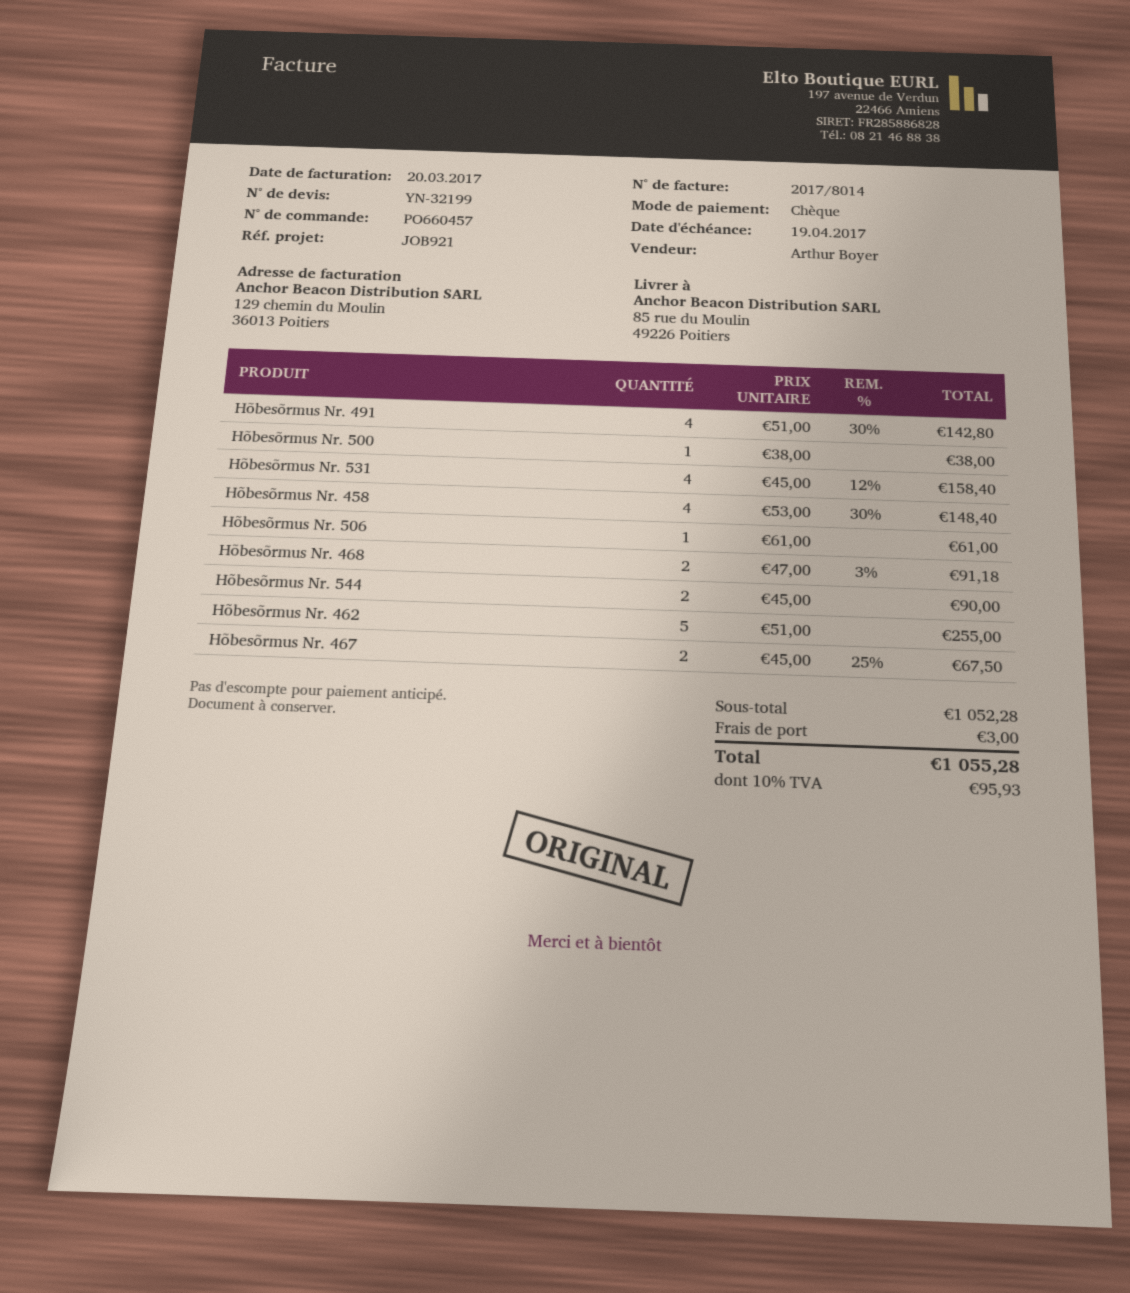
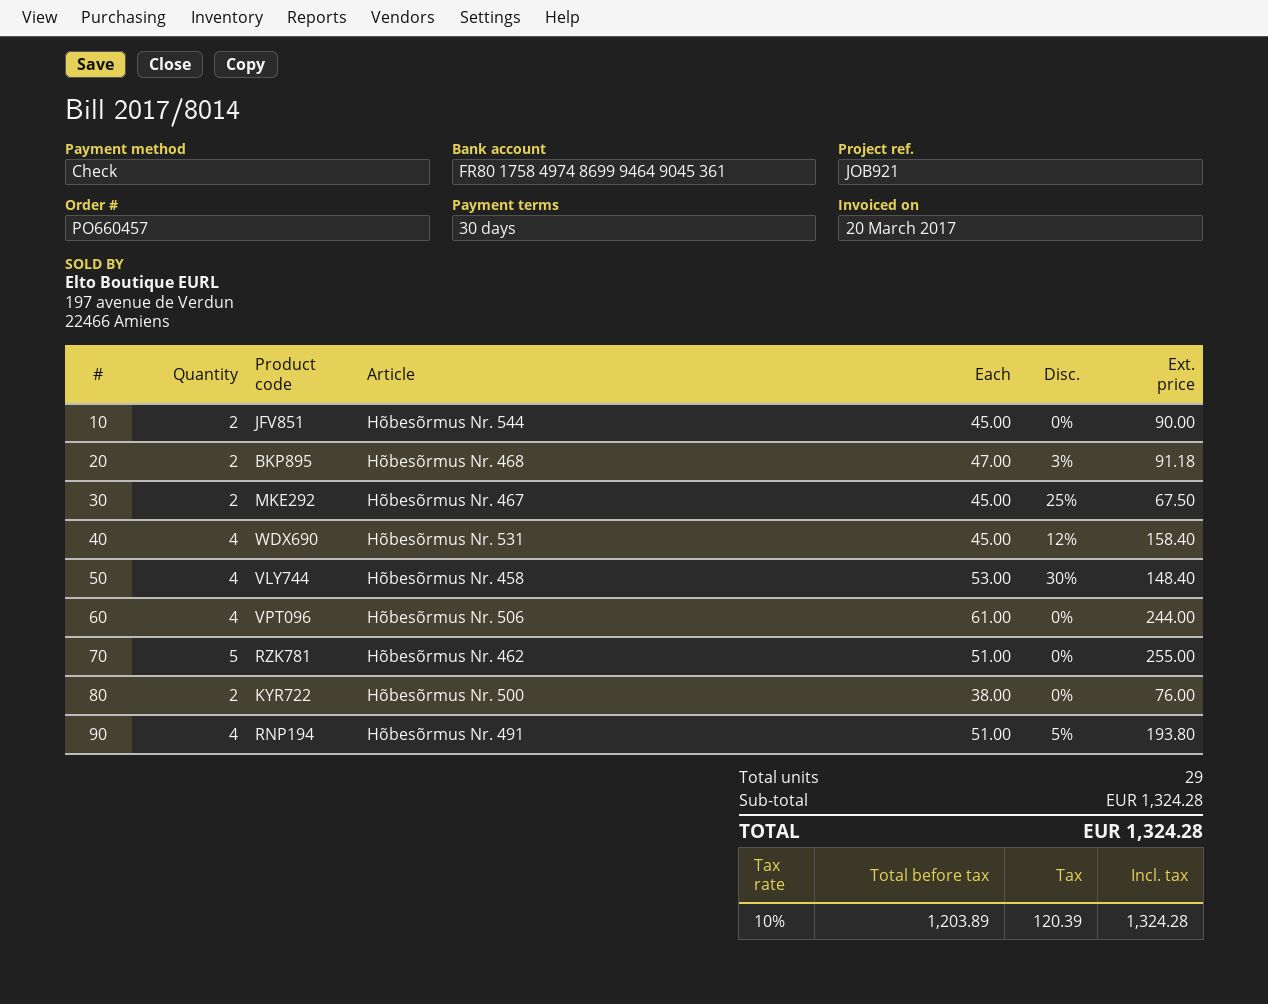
Hõbesõrmus Nr. 491: 4 x 51.00 - 30% = 142.80 -> 4 x 51.00 - 5% = 193.80
Hõbesõrmus Nr. 500: 1 x 38.00 = 38.00 -> 2 x 38.00 = 76.00
Hõbesõrmus Nr. 506: 1 x 61.00 = 61.00 -> 4 x 61.00 = 244.00
subtotal: 1052.28 -> 1324.28
shipping: 3.00 -> none
tax: 10% = 95.93 -> 10% = 120.39
total: 1055.28 -> 1324.28

